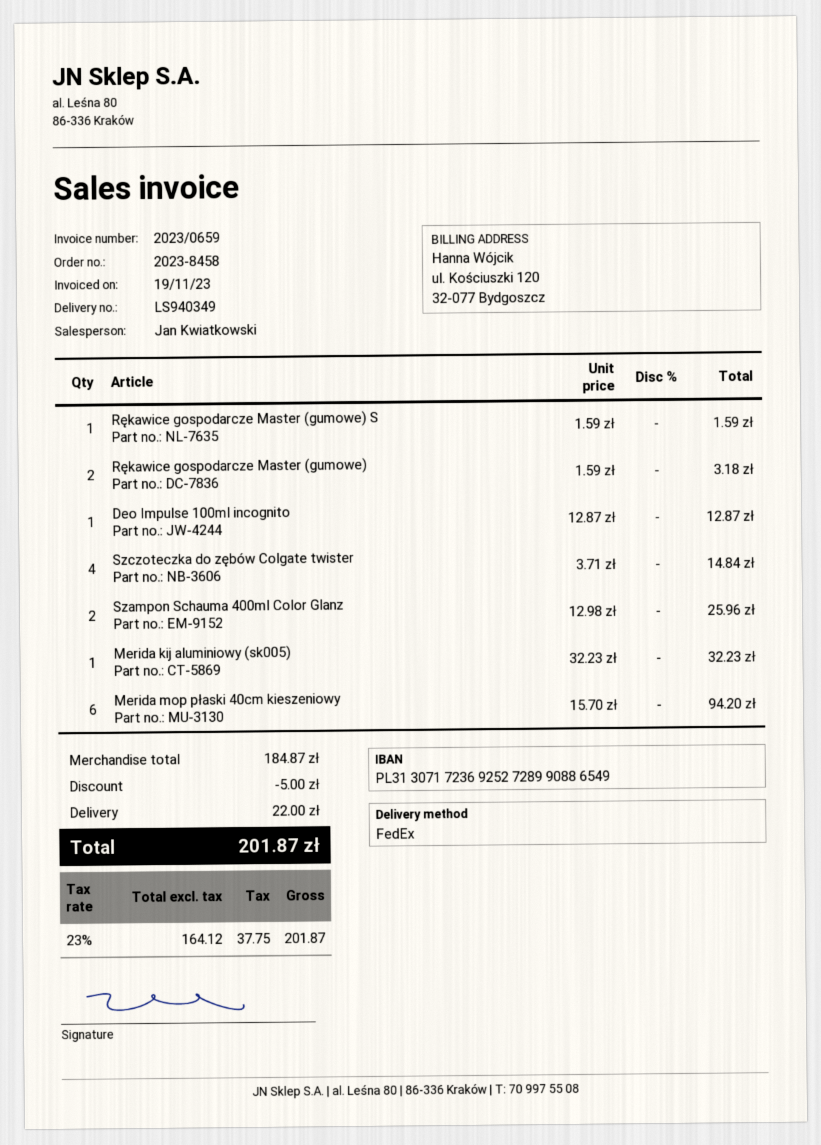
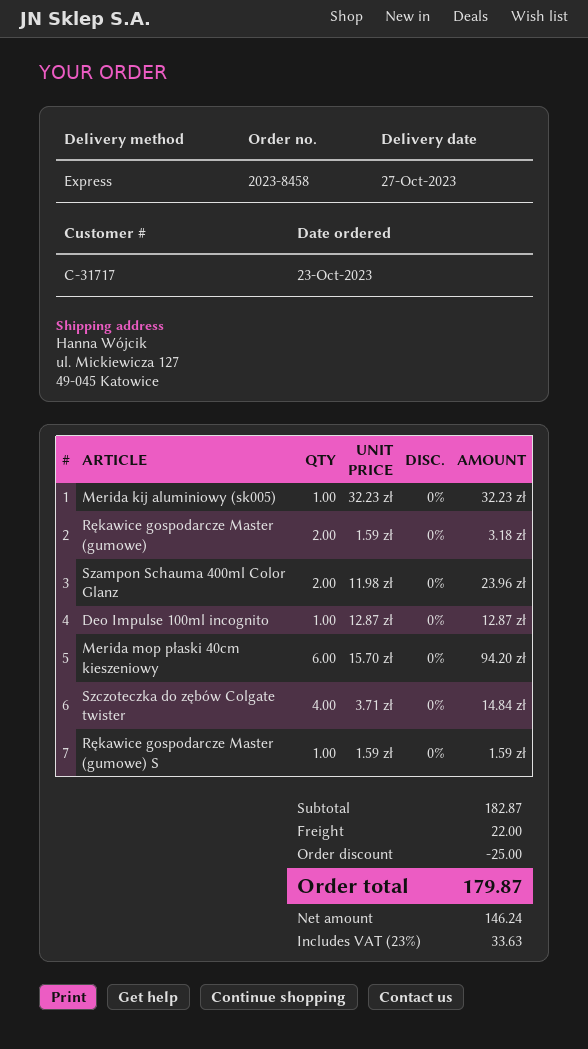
shipping method: FedEx -> express
Szampon Schauma 400ml Color Glanz: 2 x 12.98 = 25.96 -> 2 x 11.98 = 23.96
subtotal: 184.87 -> 182.87
discount: 5.00 -> 25.00
net: 164.12 -> 146.24
tax: 23% = 37.75 -> 23% = 33.63
total: 201.87 -> 179.87

